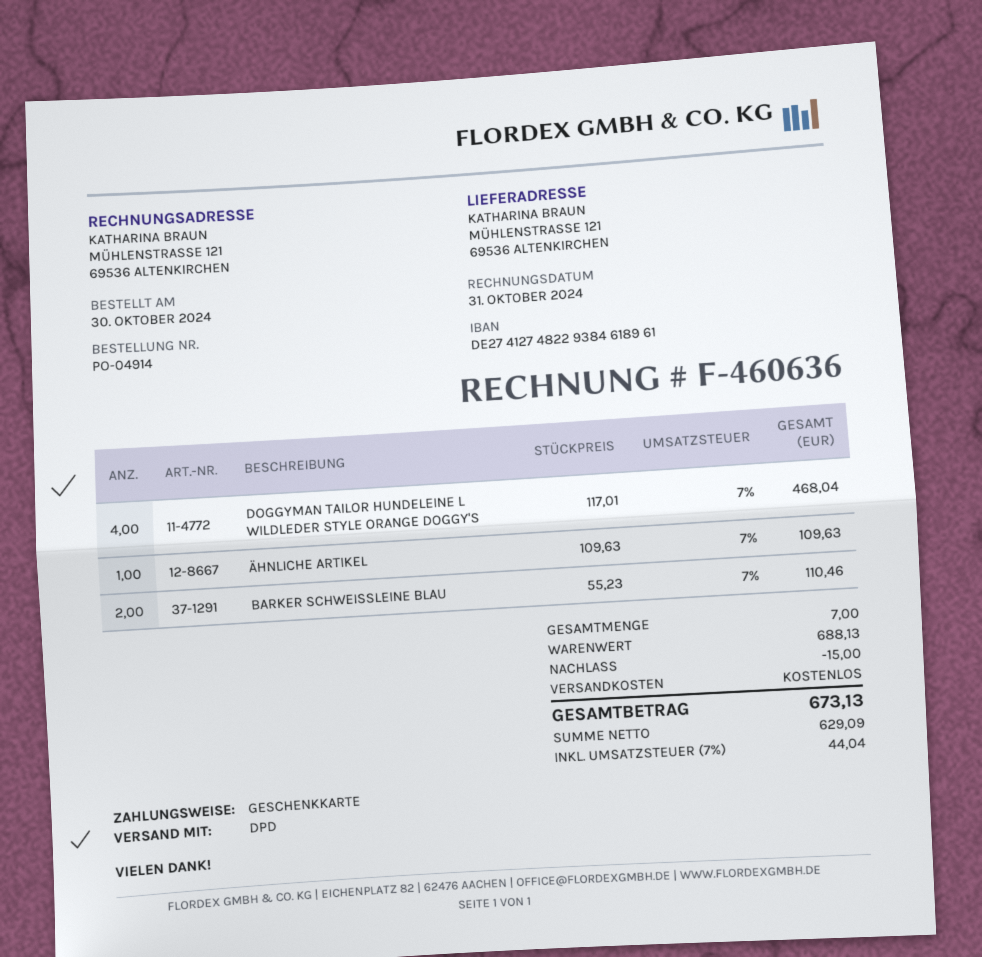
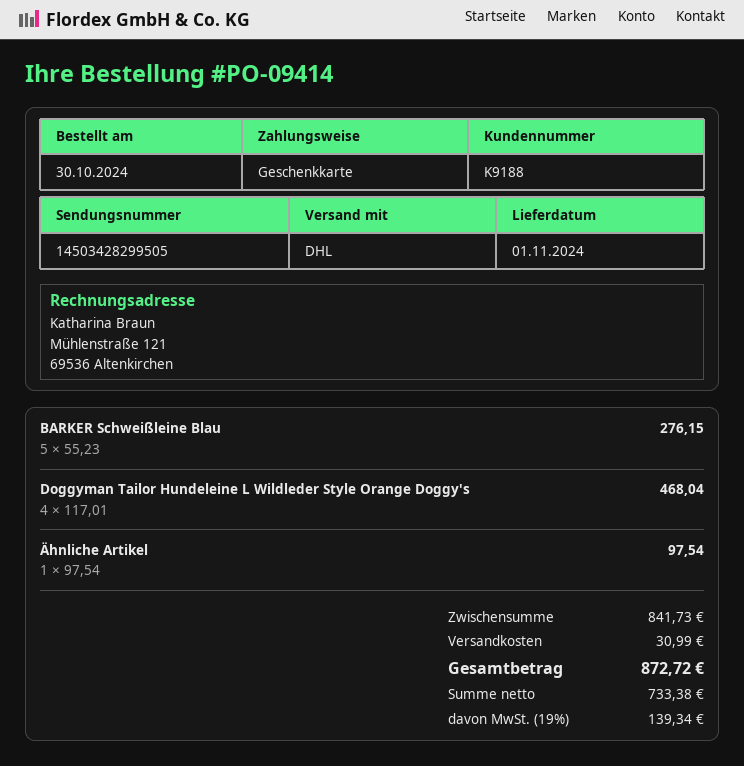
order number: PO-04914 -> PO-09414
shipping method: DPD -> DHL
ÄHNLICHE ARTIKEL: 1 x 109.63 = 109.63 -> 1 x 97.54 = 97.54
BARKER SCHWEISSLEINE BLAU: 2 x 55.23 = 110.46 -> 5 x 55.23 = 276.15
subtotal: 688.13 -> 841.73
discount: 15.00 -> none
shipping: 0.00 -> 30.99
net: 629.09 -> 733.38
tax: 7% = 44.04 -> 19% = 139.34
total: 673.13 -> 872.72

